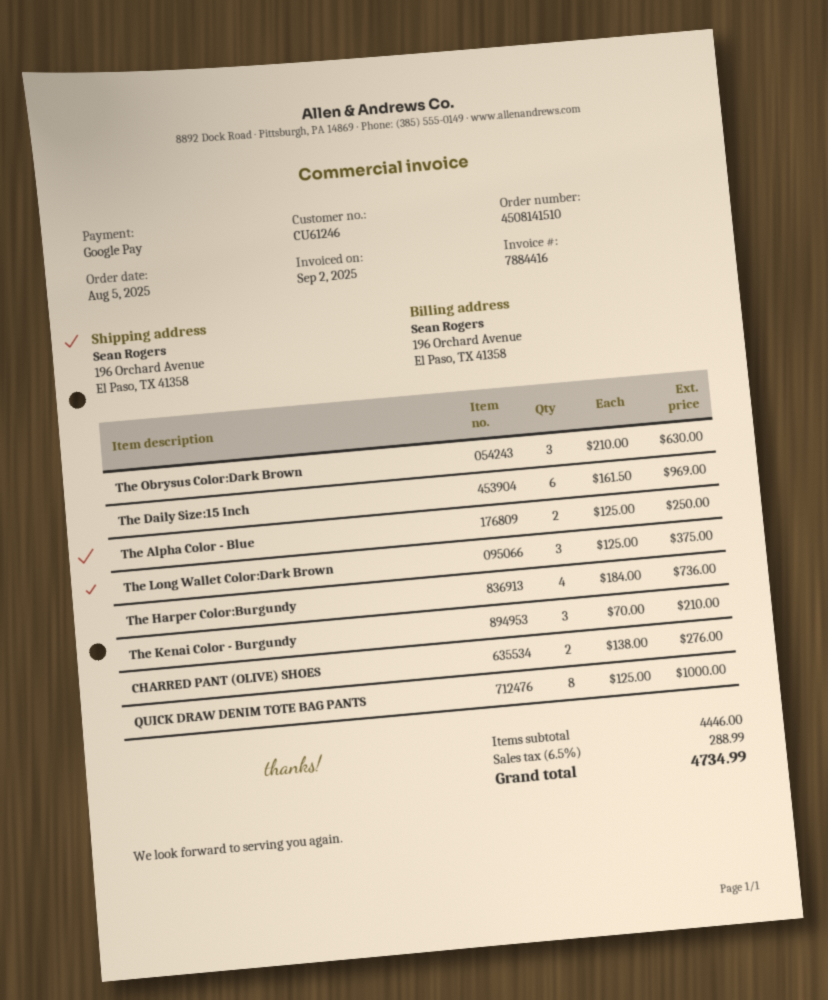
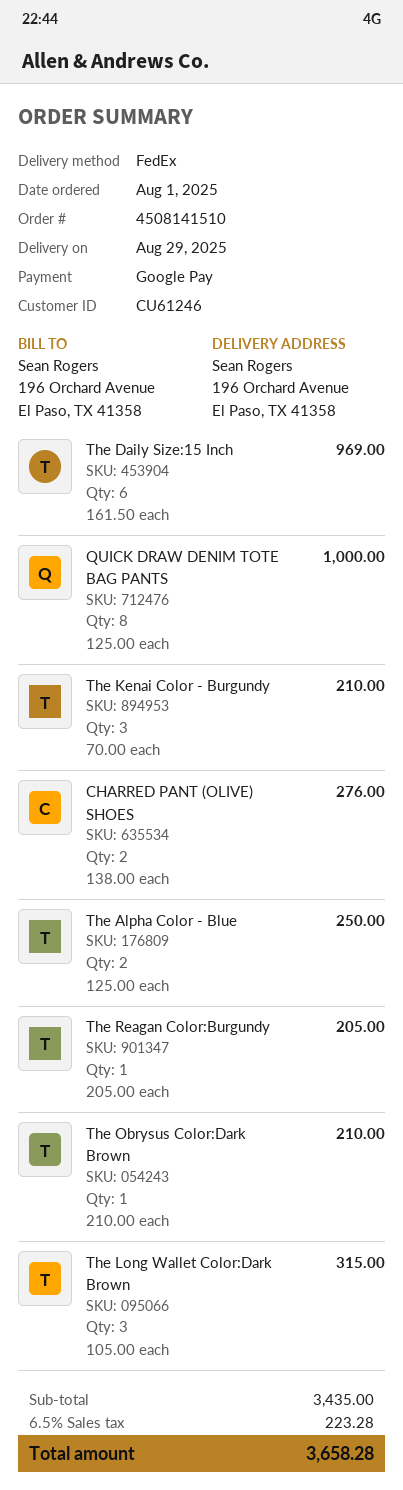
order date: 2025-08-05 -> 2025-08-01
The Obrysus Color:Dark Brown: 3 x 210.00 = 630.00 -> 1 x 210.00 = 210.00
The Long Wallet Color:Dark Brown: 3 x 125.00 = 375.00 -> 3 x 105.00 = 315.00
The Harper Color:Burgundy: 4 x 184.00 = 736.00 -> none
The Reagan Color:Burgundy: none -> 1 x 205.00 = 205.00
subtotal: 4446.00 -> 3435.00
tax: 6.5% = 288.99 -> 6.5% = 223.28
total: 4734.99 -> 3658.28

